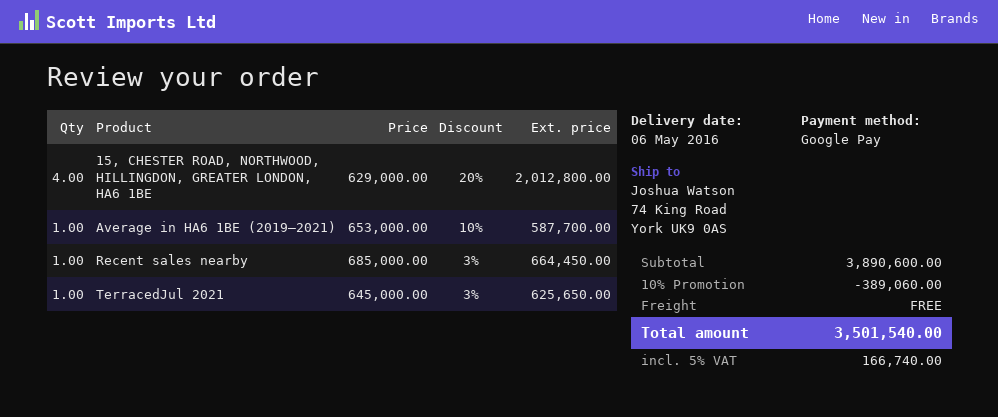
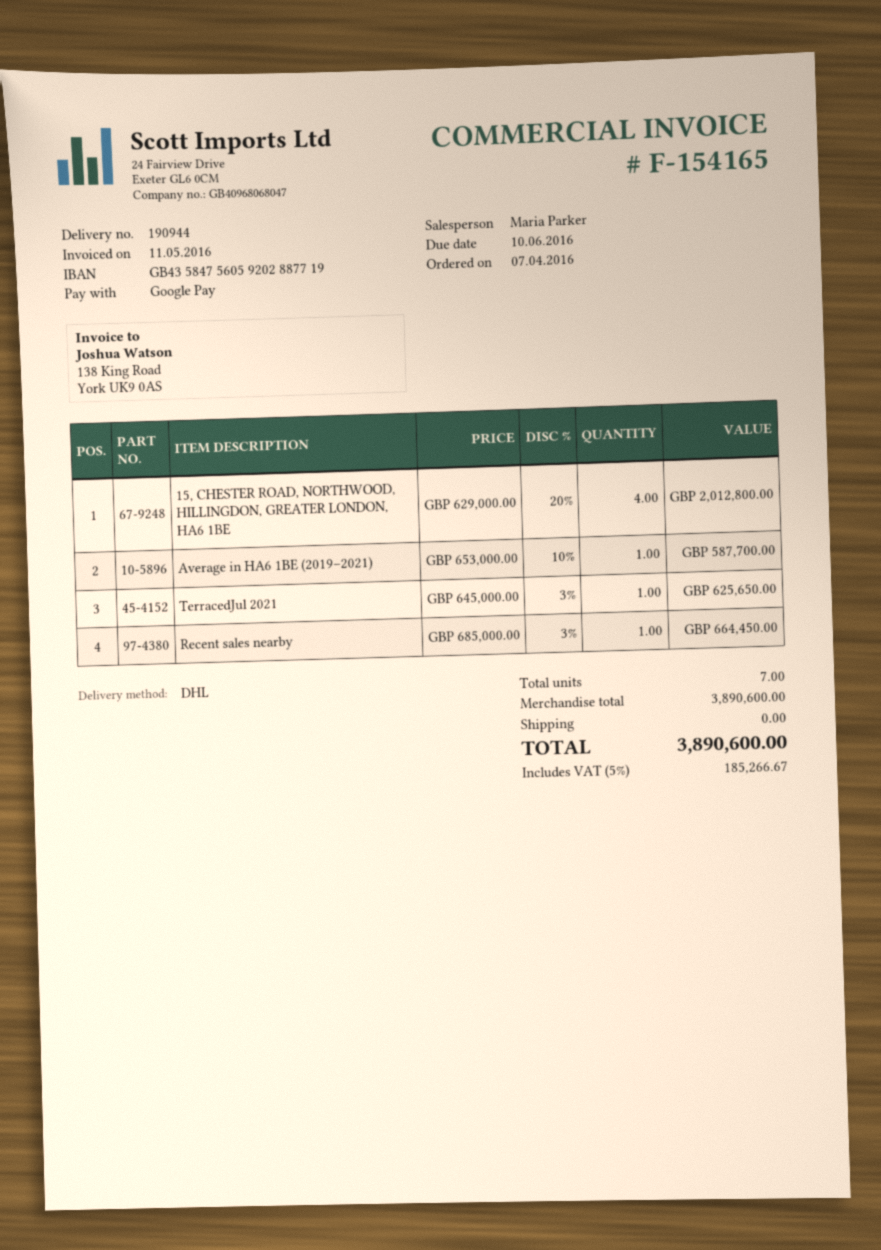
discount: 10% = 389060.00 -> none
tax: 5% = 166740.00 -> 5% = 185266.67
total: 3501540.00 -> 3890600.00

